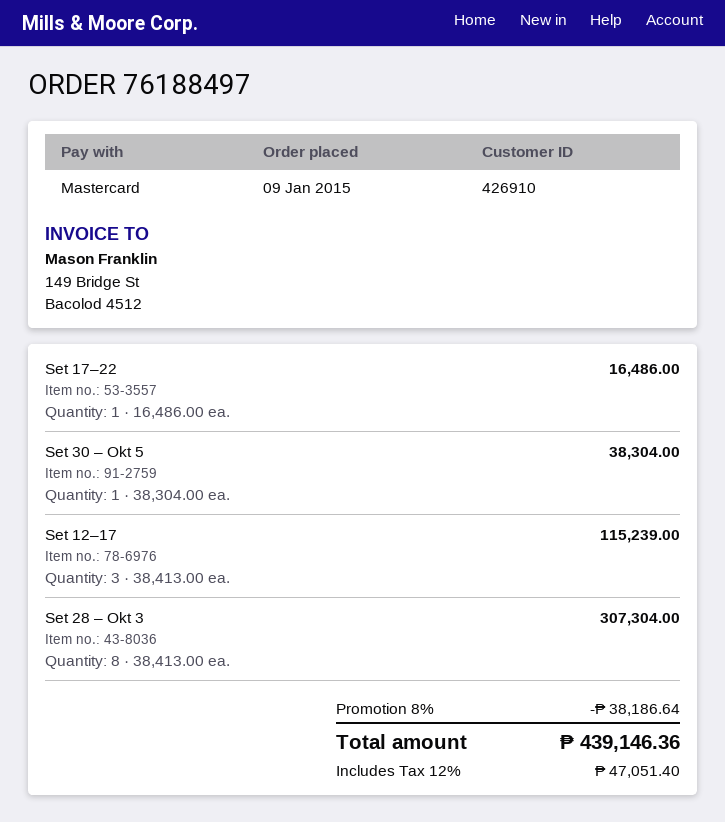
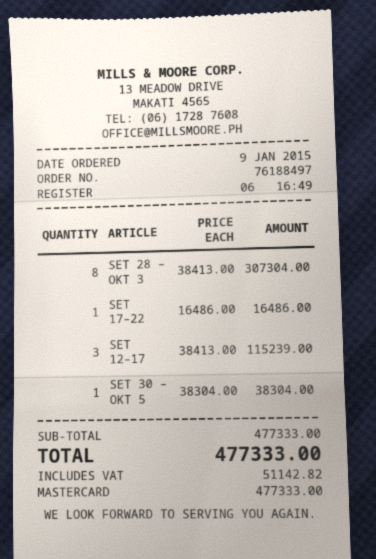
discount: 8% = 38186.64 -> none
tax: 47051.40 -> 51142.82
total: 439146.36 -> 477333.00

